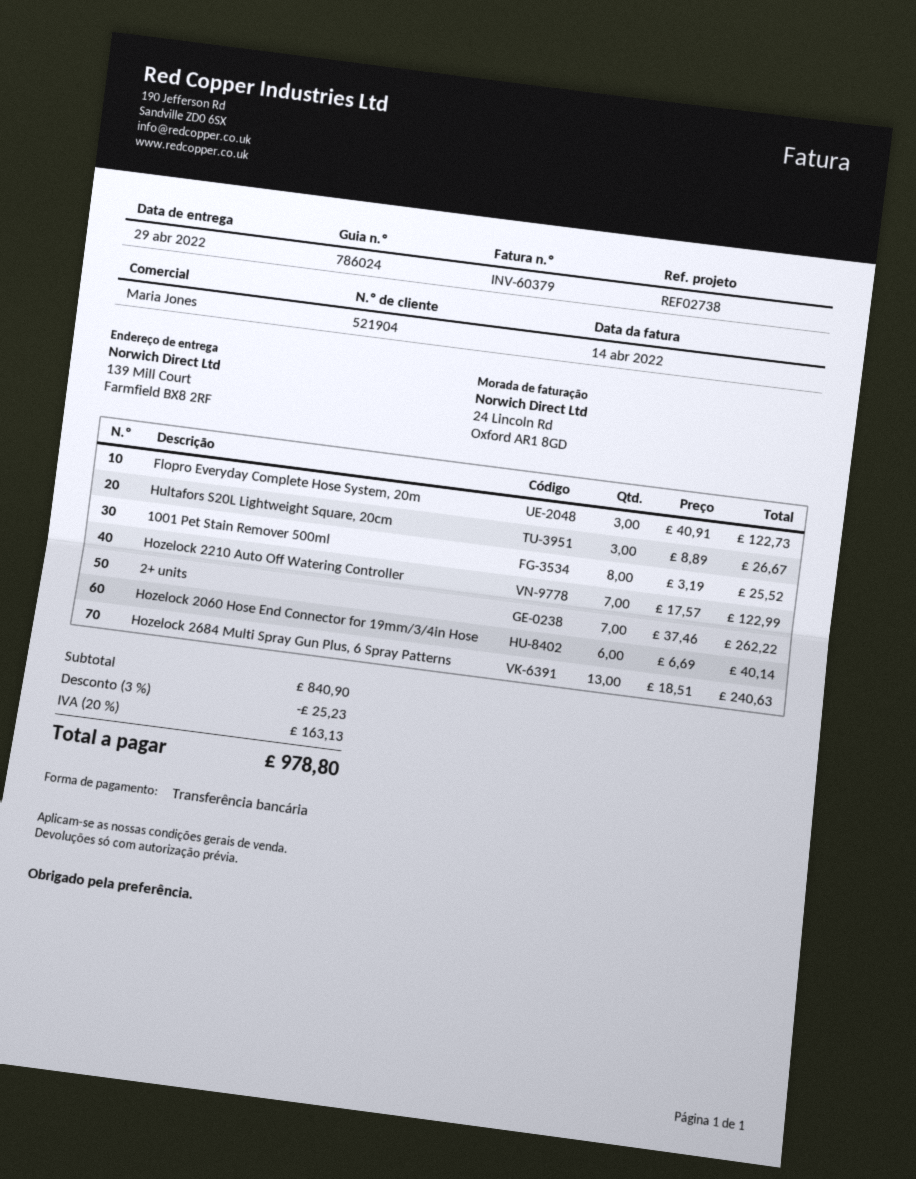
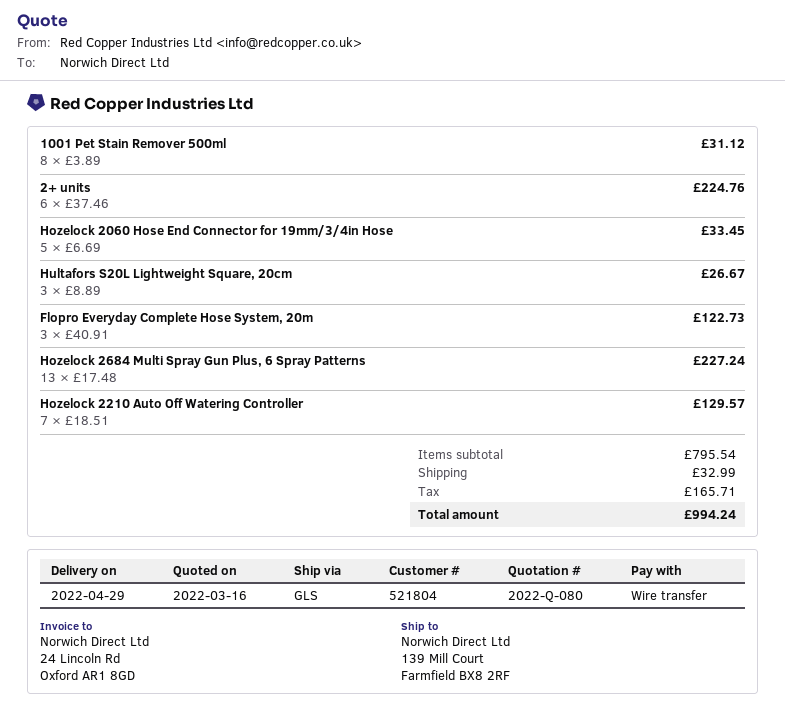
customer number: 521904 -> 521804
1001 Pet Stain Remover 500ml: 8 x 3.19 = 25.52 -> 8 x 3.89 = 31.12
Hozelock 2210 Auto Off Watering Controller: 7 x 17.57 = 122.99 -> 7 x 18.51 = 129.57
2+ units: 7 x 37.46 = 262.22 -> 6 x 37.46 = 224.76
Hozelock 2060 Hose End Connector for 19mm/3/4in Hose: 6 x 6.69 = 40.14 -> 5 x 6.69 = 33.45
Hozelock 2684 Multi Spray Gun Plus, 6 Spray Patterns: 13 x 18.51 = 240.63 -> 13 x 17.48 = 227.24
subtotal: 840.90 -> 795.54
discount: 3% = 25.23 -> none
shipping: none -> 32.99
tax: 163.13 -> 165.71
total: 978.80 -> 994.24

